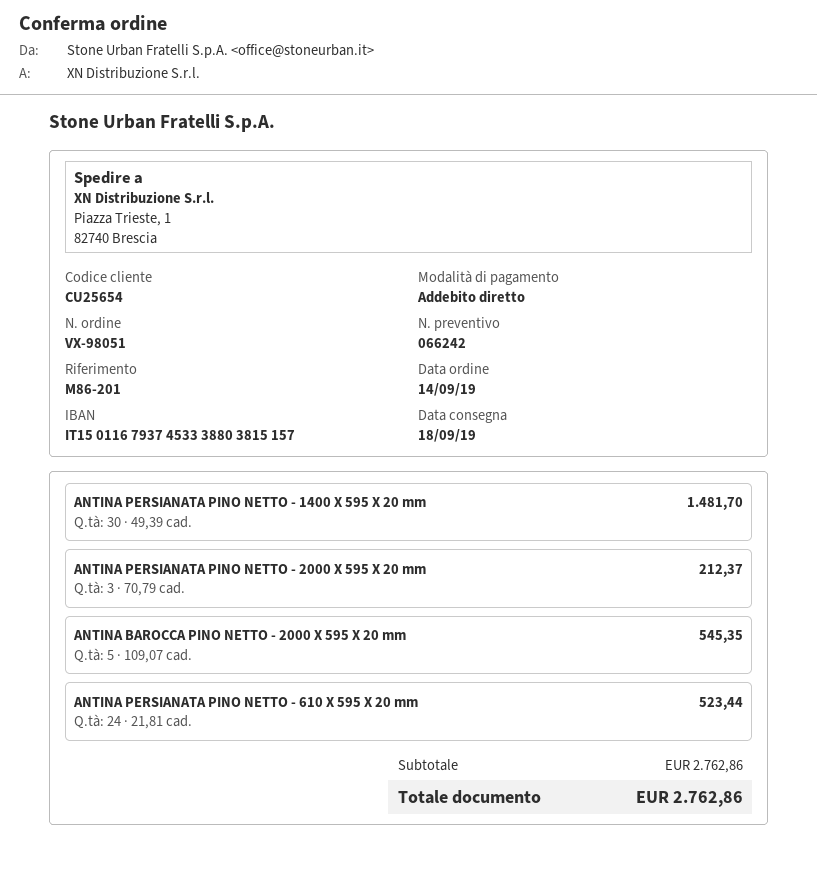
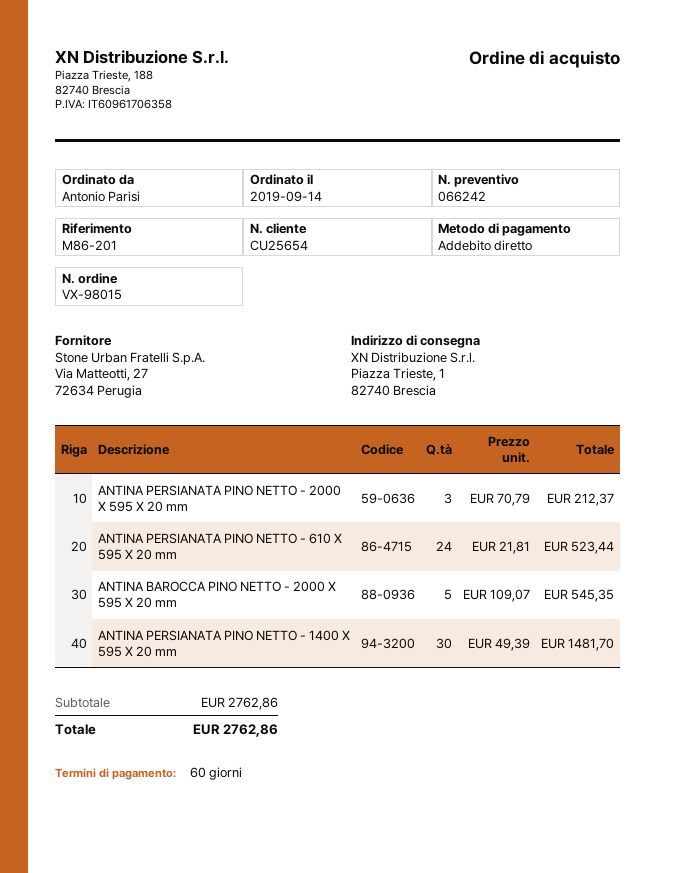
order number: VX-98051 -> VX-98015

